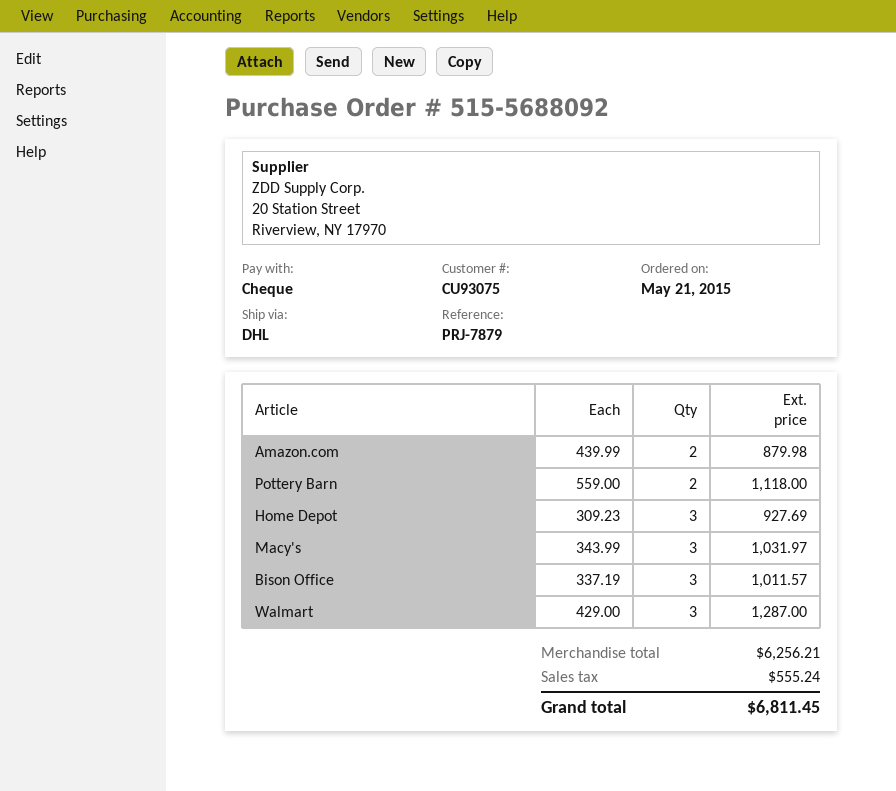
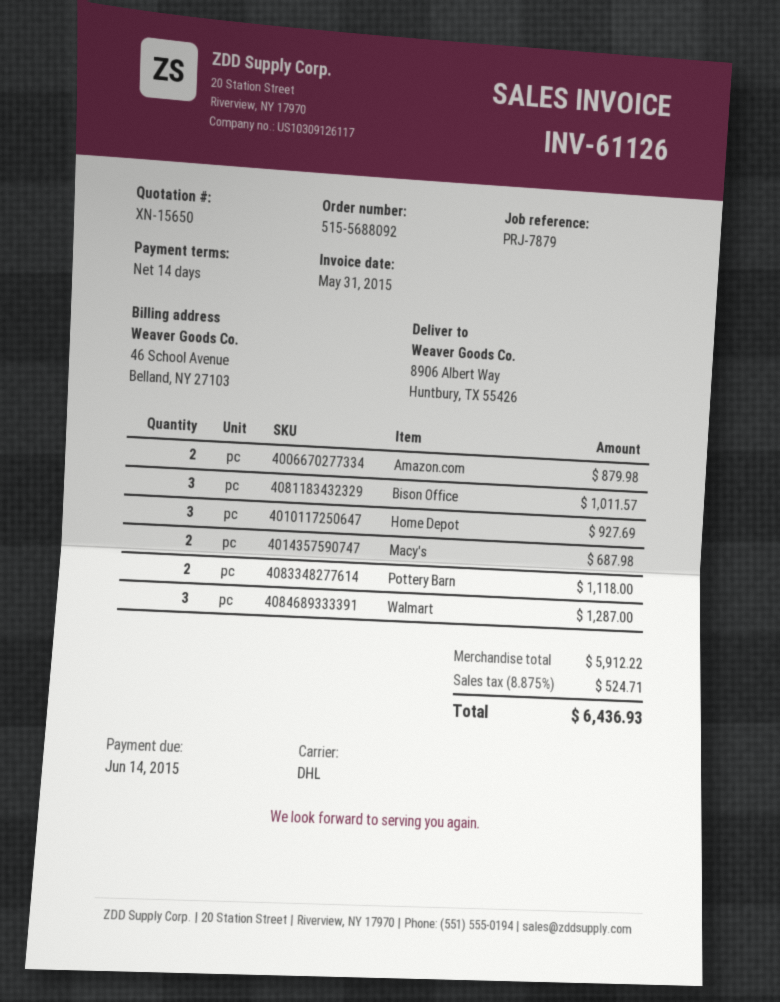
Macy's: 3 for 1031.97 -> 2 for 687.98
subtotal: 6256.21 -> 5912.22
tax: 555.24 -> 524.71
total: 6811.45 -> 6436.93

